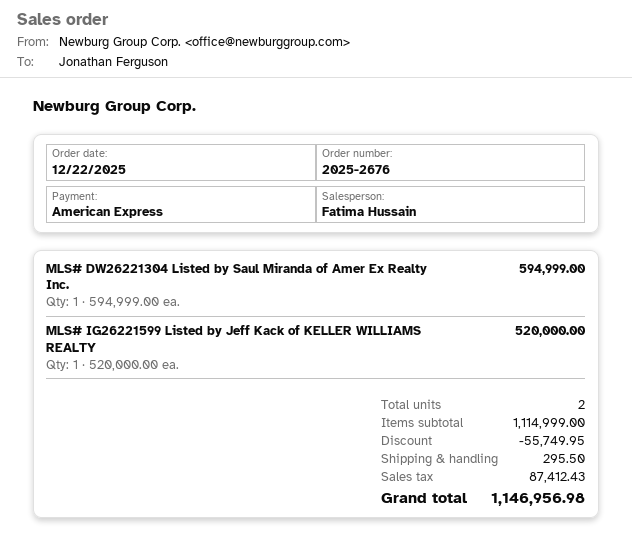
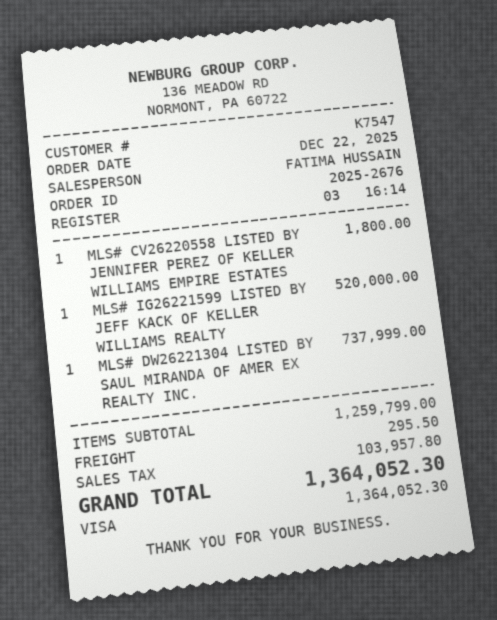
payment method: American Express -> Visa
MLS# DW26221304 Listed by Saul Miranda of Amer Ex Realty Inc.: 1 for 594999.00 -> 1 for 737999.00
MLS# CV26220558 LISTED BY JENNIFER PEREZ OF KELLER WILLIAMS EMPIRE ESTATES: none -> 1 for 1800.00
subtotal: 1114999.00 -> 1259799.00
discount: 55749.95 -> none
tax: 87412.43 -> 103957.80
total: 1146956.98 -> 1364052.30

